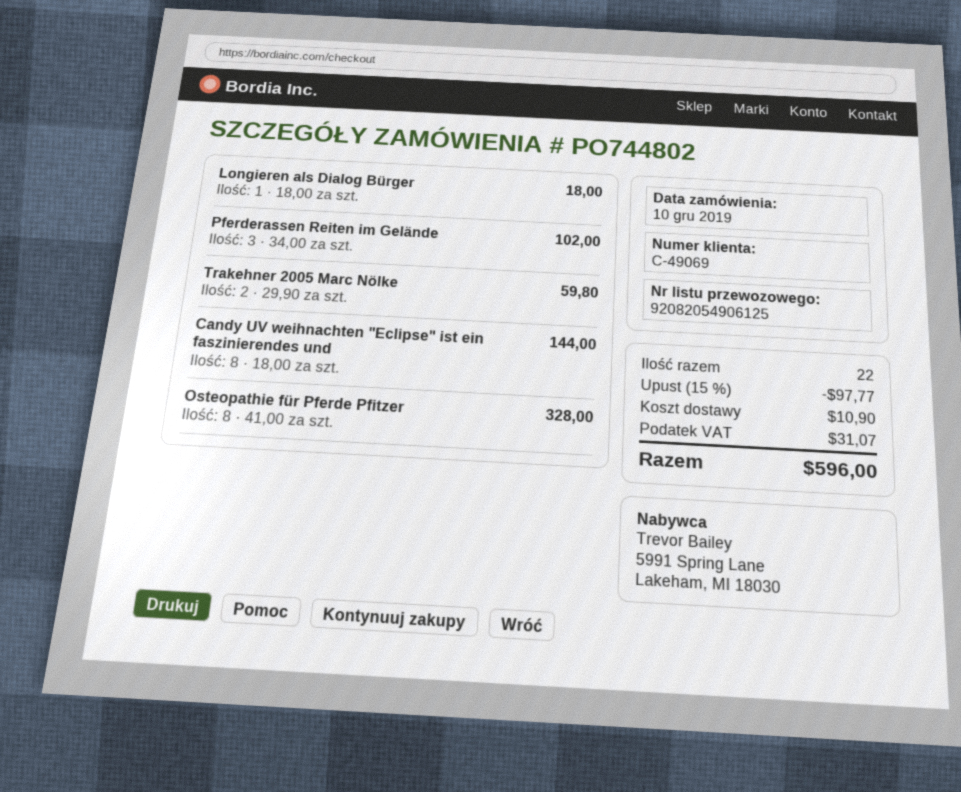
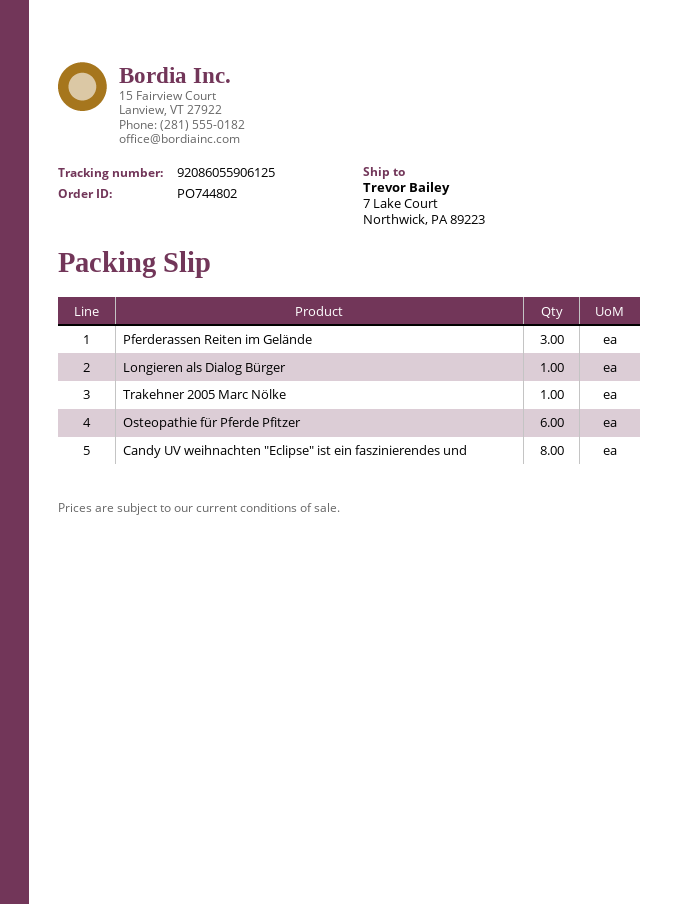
tracking number: 92082054906125 -> 92086055906125
Trakehner 2005 Marc Nölke: 2 -> 1
Osteopathie für Pferde Pfitzer: 8 -> 6

